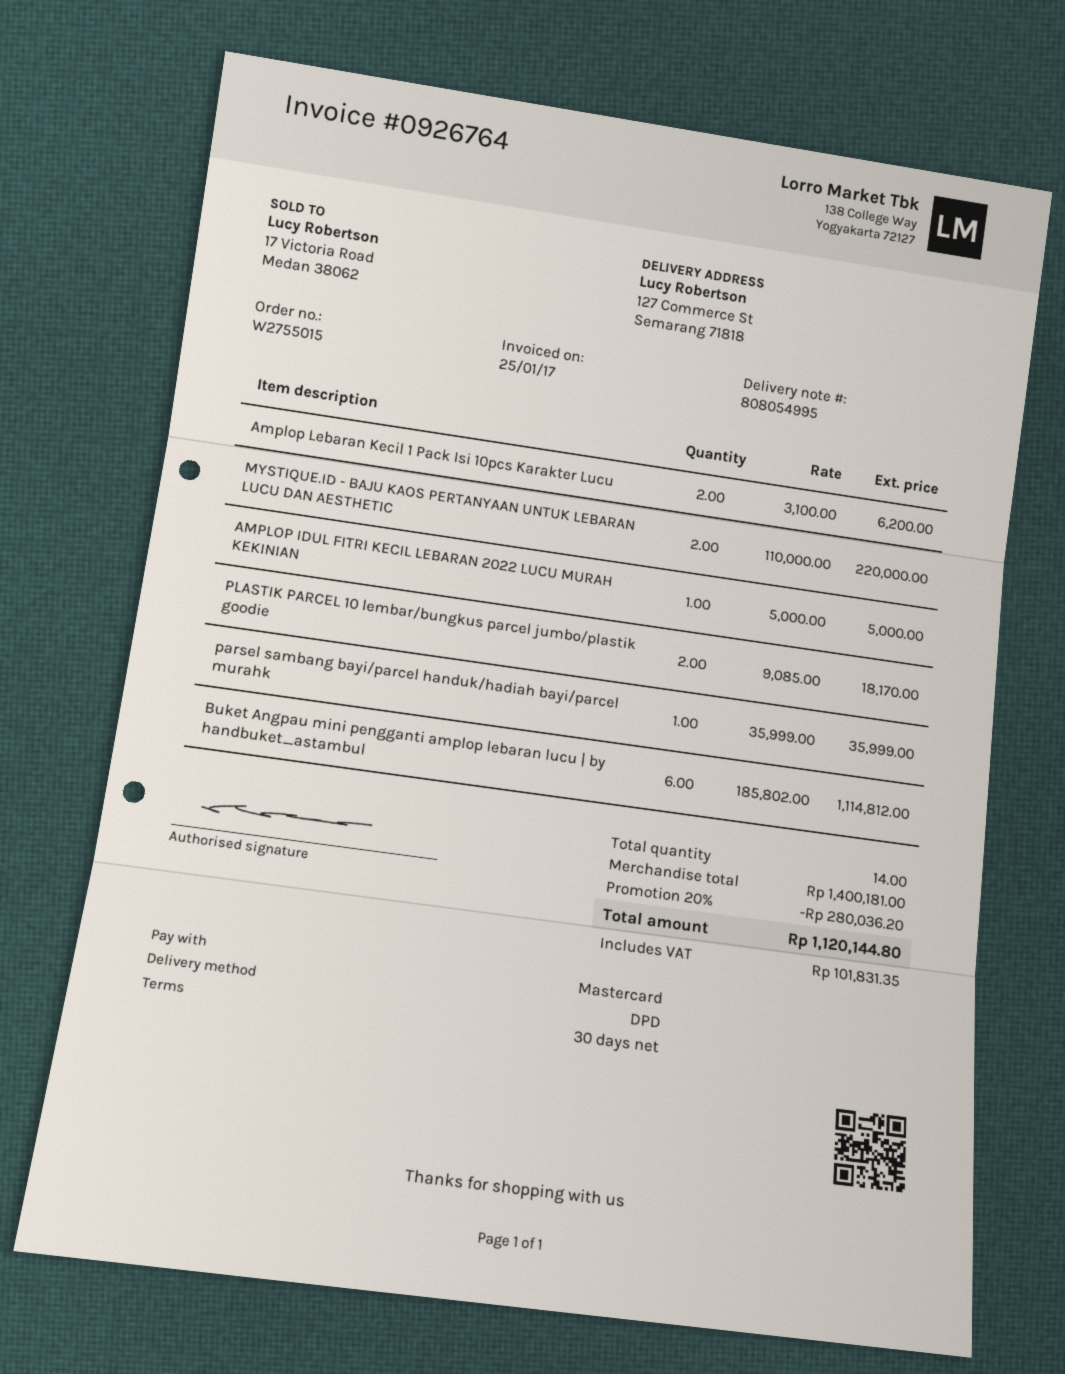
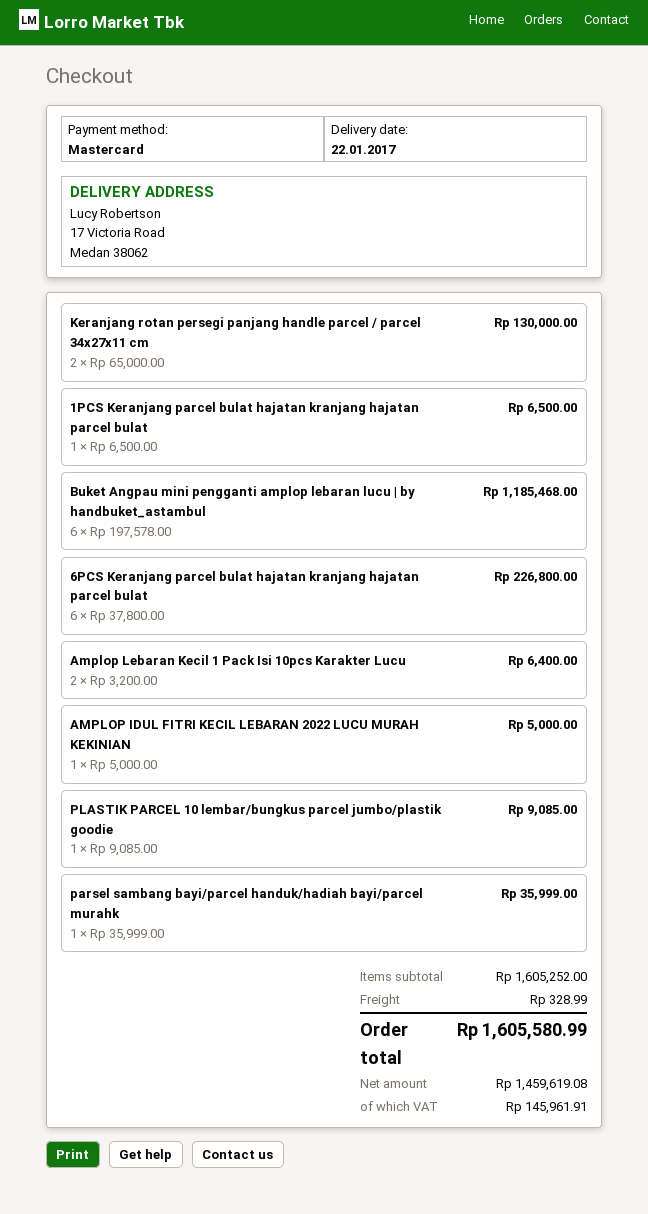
ship to: 127 Commerce St, Semarang 71818 -> 17 Victoria Road, Medan 38062
Amplop Lebaran Kecil 1 Pack Isi 10pcs Karakter Lucu: 2 x 3100.00 = 6200.00 -> 2 x 3200.00 = 6400.00
MYSTIQUE.ID - BAJU KAOS PERTANYAAN UNTUK LEBARAN LUCU DAN AESTHETIC: 2 x 110000.00 = 220000.00 -> none
PLASTIK PARCEL 10 lembar/bungkus parcel jumbo/plastik goodie: 2 x 9085.00 = 18170.00 -> 1 x 9085.00 = 9085.00
Buket Angpau mini pengganti amplop lebaran lucu | by handbuket_astambul: 6 x 185802.00 = 1114812.00 -> 6 x 197578.00 = 1185468.00
Keranjang rotan persegi panjang handle parcel / parcel 34x27x11 cm: none -> 2 x 65000.00 = 130000.00
1PCS Keranjang parcel bulat hajatan kranjang hajatan parcel bulat: none -> 1 x 6500.00 = 6500.00
6PCS Keranjang parcel bulat hajatan kranjang hajatan parcel bulat: none -> 6 x 37800.00 = 226800.00
subtotal: 1400181.00 -> 1605252.00
discount: 20% = 280036.20 -> none
shipping: none -> 328.99
tax: 101831.35 -> 145961.91
total: 1120144.80 -> 1605580.99

